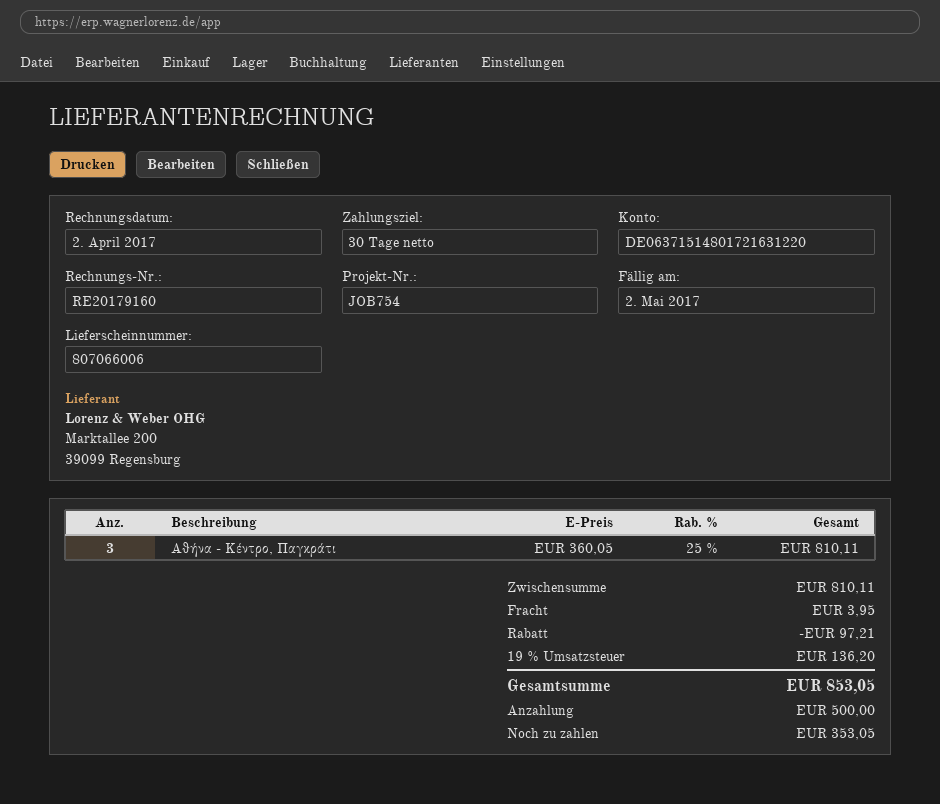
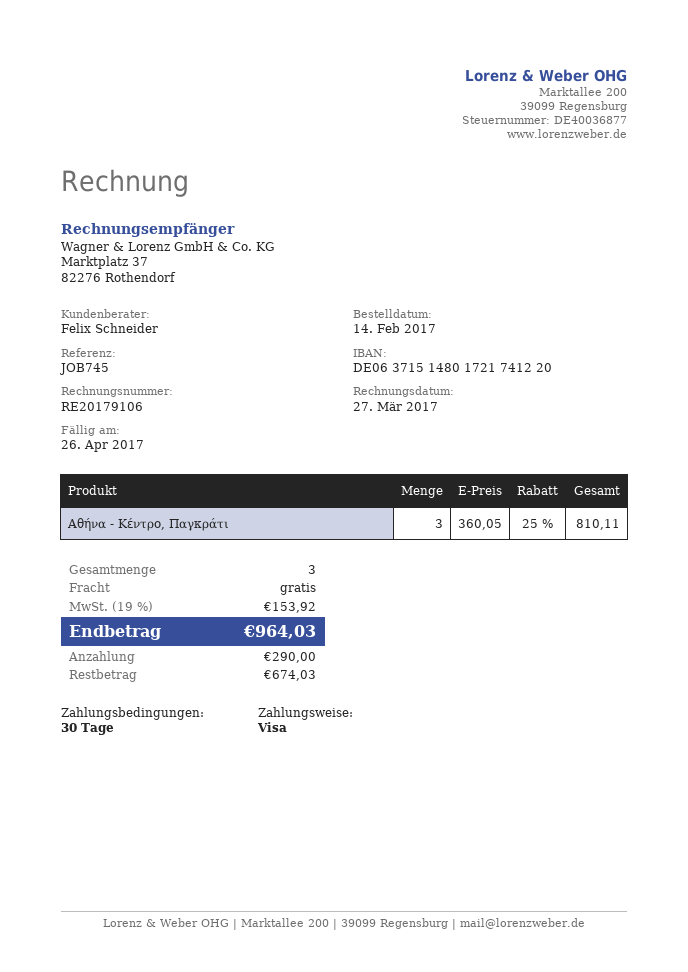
invoice number: RE20179160 -> RE20179106
invoice date: 2017-04-02 -> 2017-03-27
due date: 2017-05-02 -> 2017-04-26
reference: JOB754 -> JOB745
bank account: DE06371514801721631220 -> DE06371514801721741220
discount: 97.21 -> none
shipping: 3.95 -> 0.00
tax: 19% = 136.20 -> 19% = 153.92
total: 853.05 -> 964.03
deposit: 500.00 -> 290.00
balance: 353.05 -> 674.03

